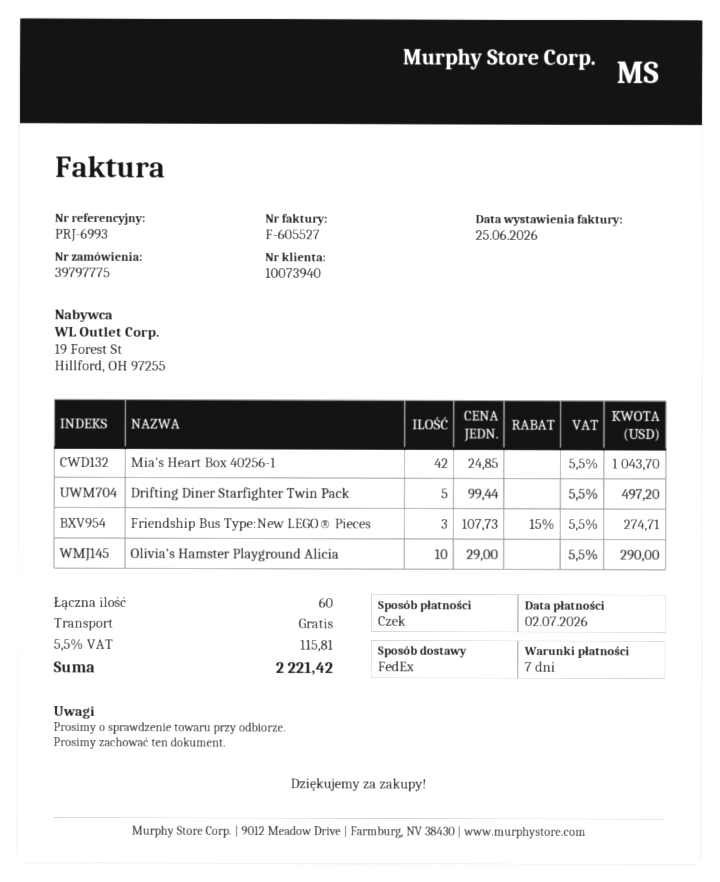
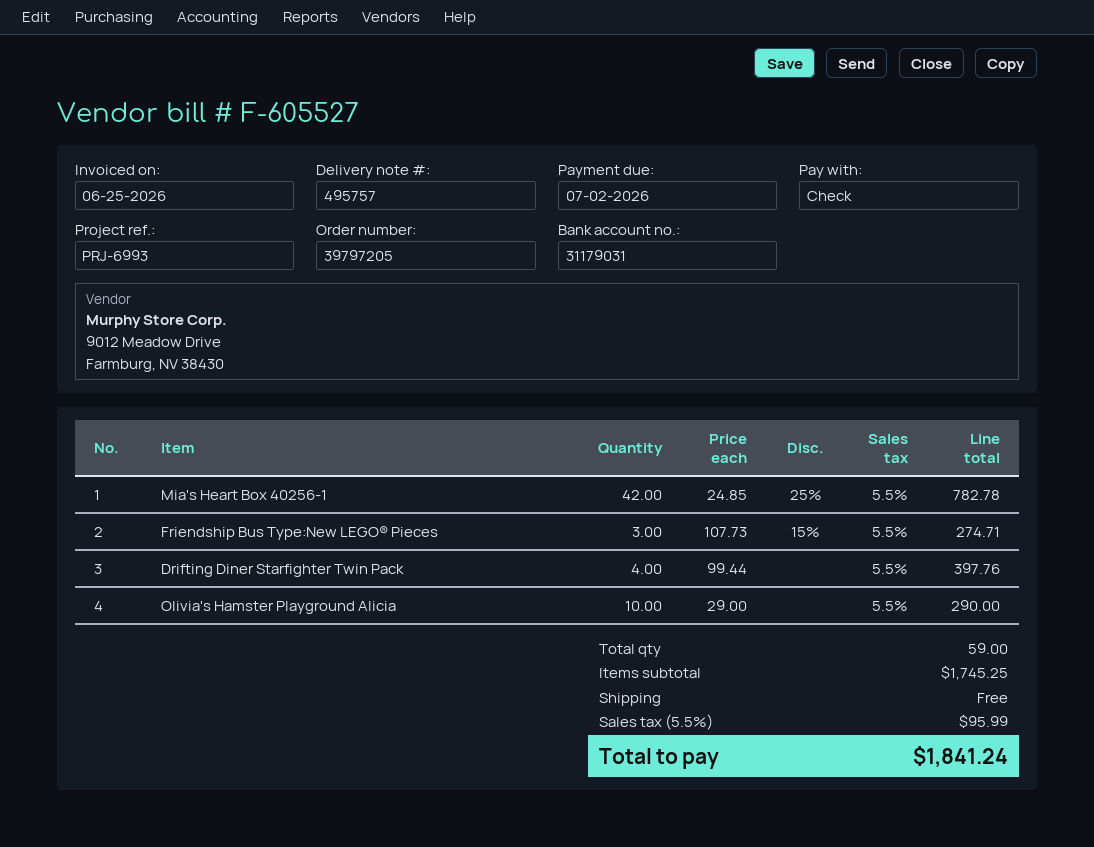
order number: 39797775 -> 39797205
Mia's Heart Box 40256-1: 42 x 24.85 = 1043.70 -> 42 x 24.85 - 25% = 782.78
Drifting Diner Starfighter Twin Pack: 5 x 99.44 = 497.20 -> 4 x 99.44 = 397.76
total quantity: 60 -> 59
tax: 5.5% = 115.81 -> 5.5% = 95.99
total: 2221.42 -> 1841.24

